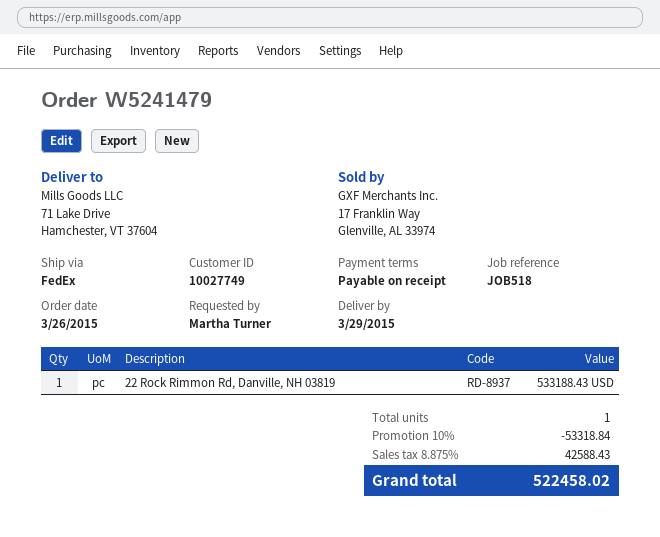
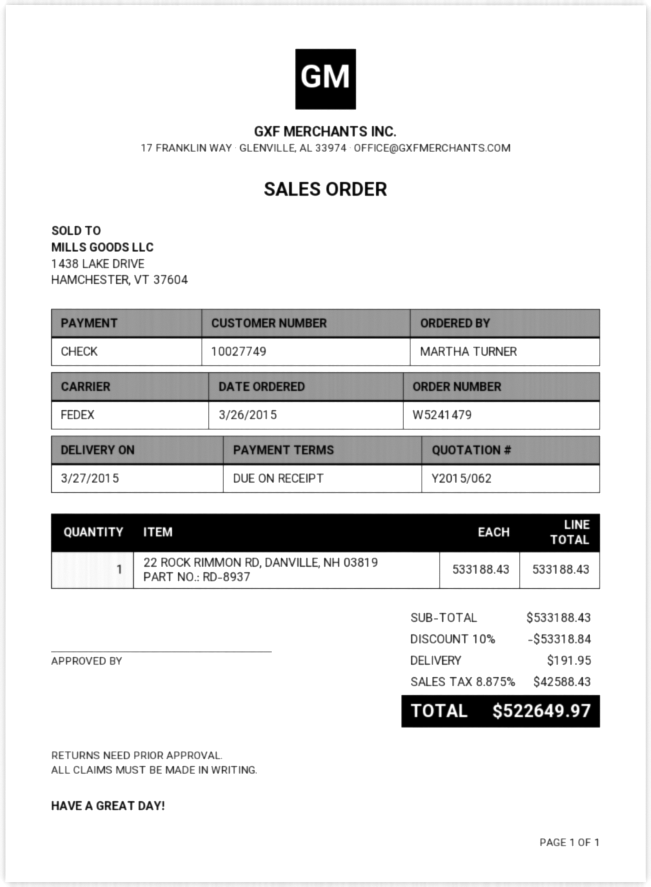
delivery date: 2015-03-29 -> 2015-03-27
shipping: none -> 191.95
total: 522458.02 -> 522649.97

